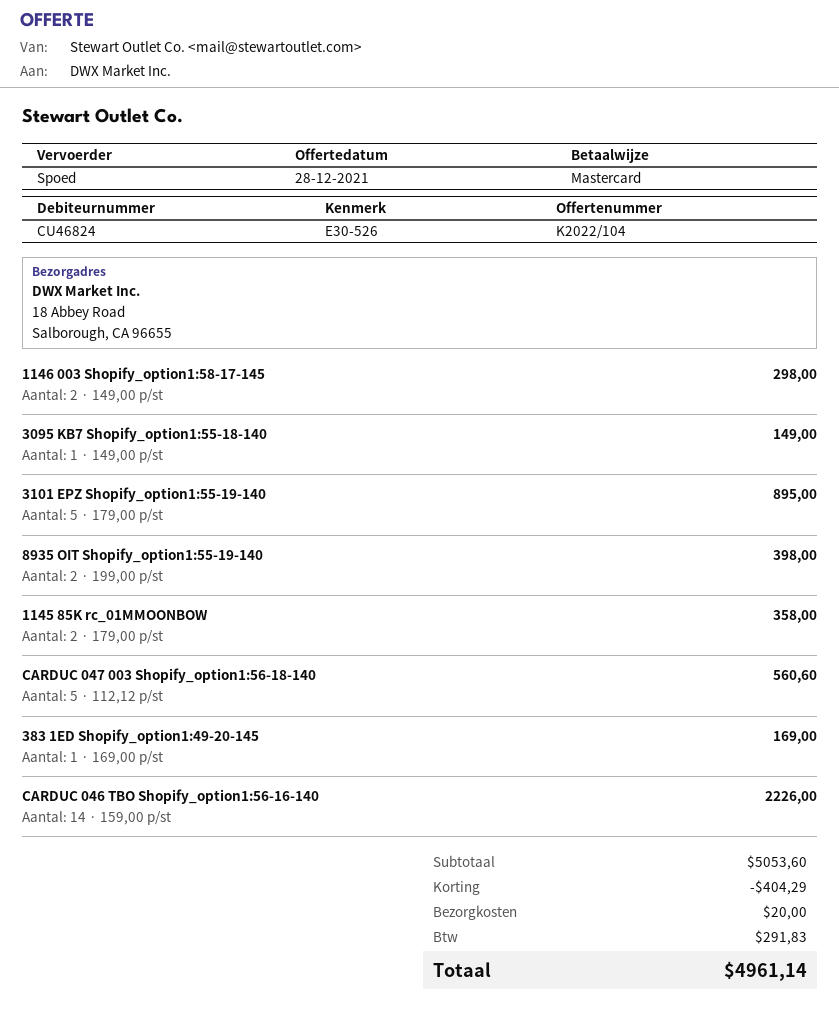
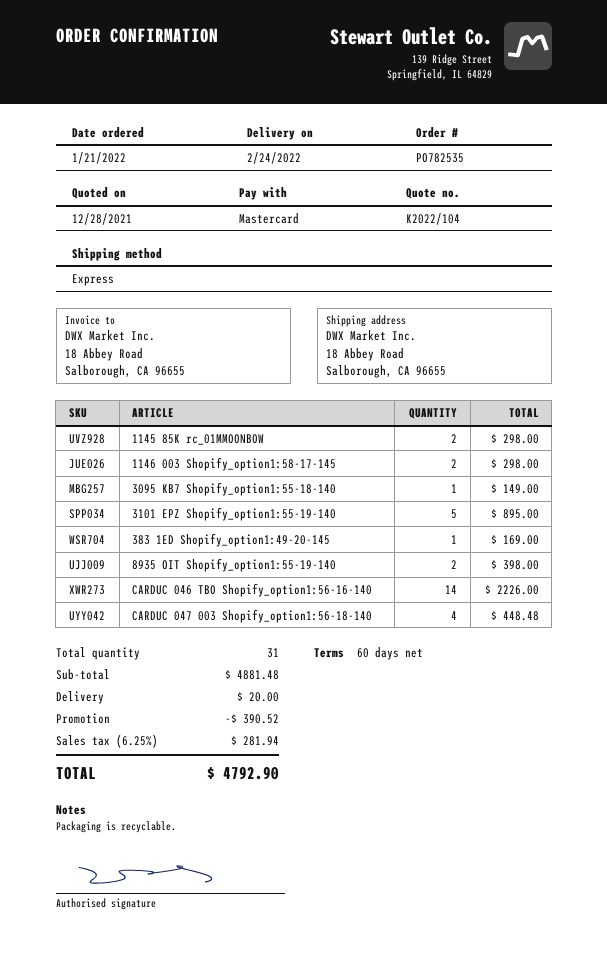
1145 85K rc_01MMOONBOW: 2 for 358.00 -> 2 for 298.00
CARDUC 047 003 Shopify_option1:56-18-140: 5 for 560.60 -> 4 for 448.48
subtotal: 5053.60 -> 4881.48
discount: 404.29 -> 390.52
tax: 291.83 -> 281.94
total: 4961.14 -> 4792.90

